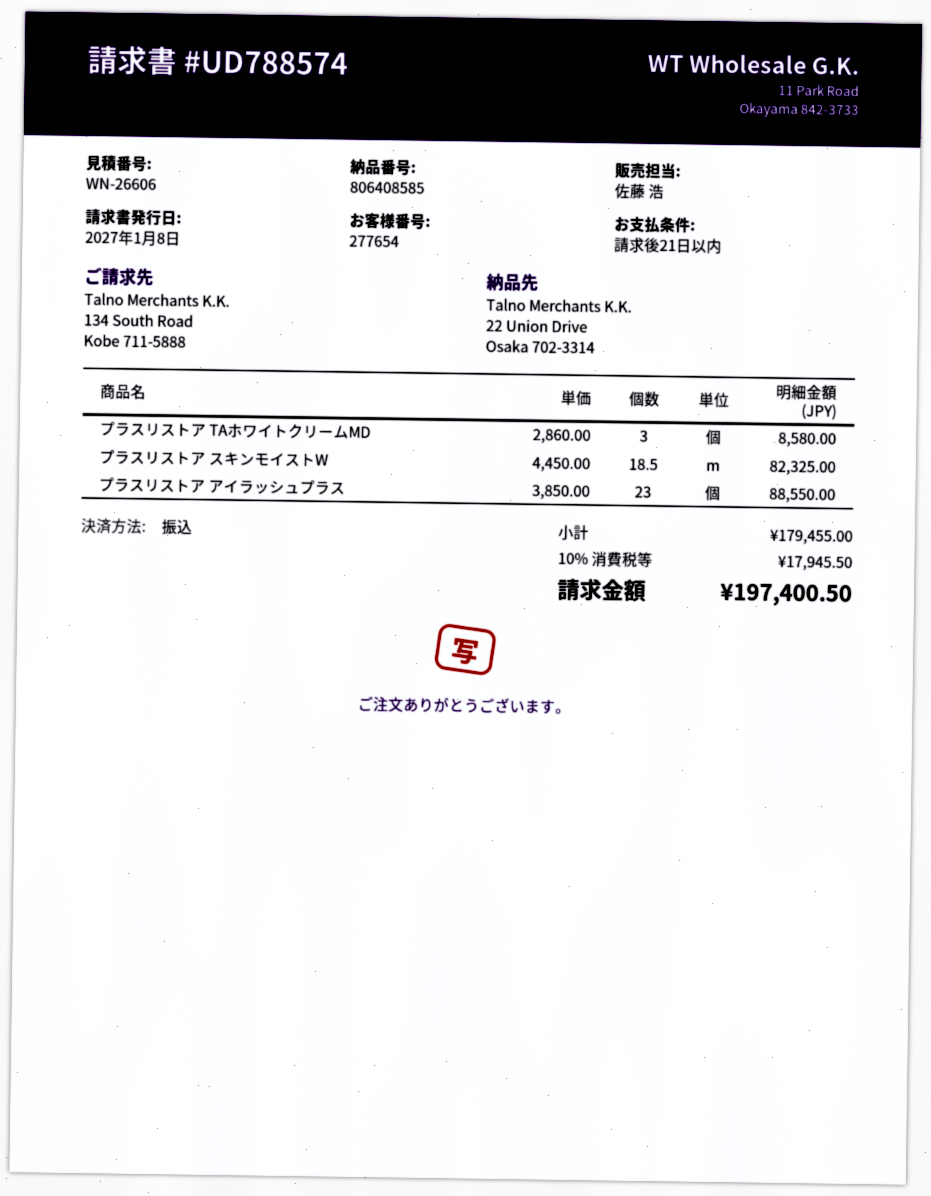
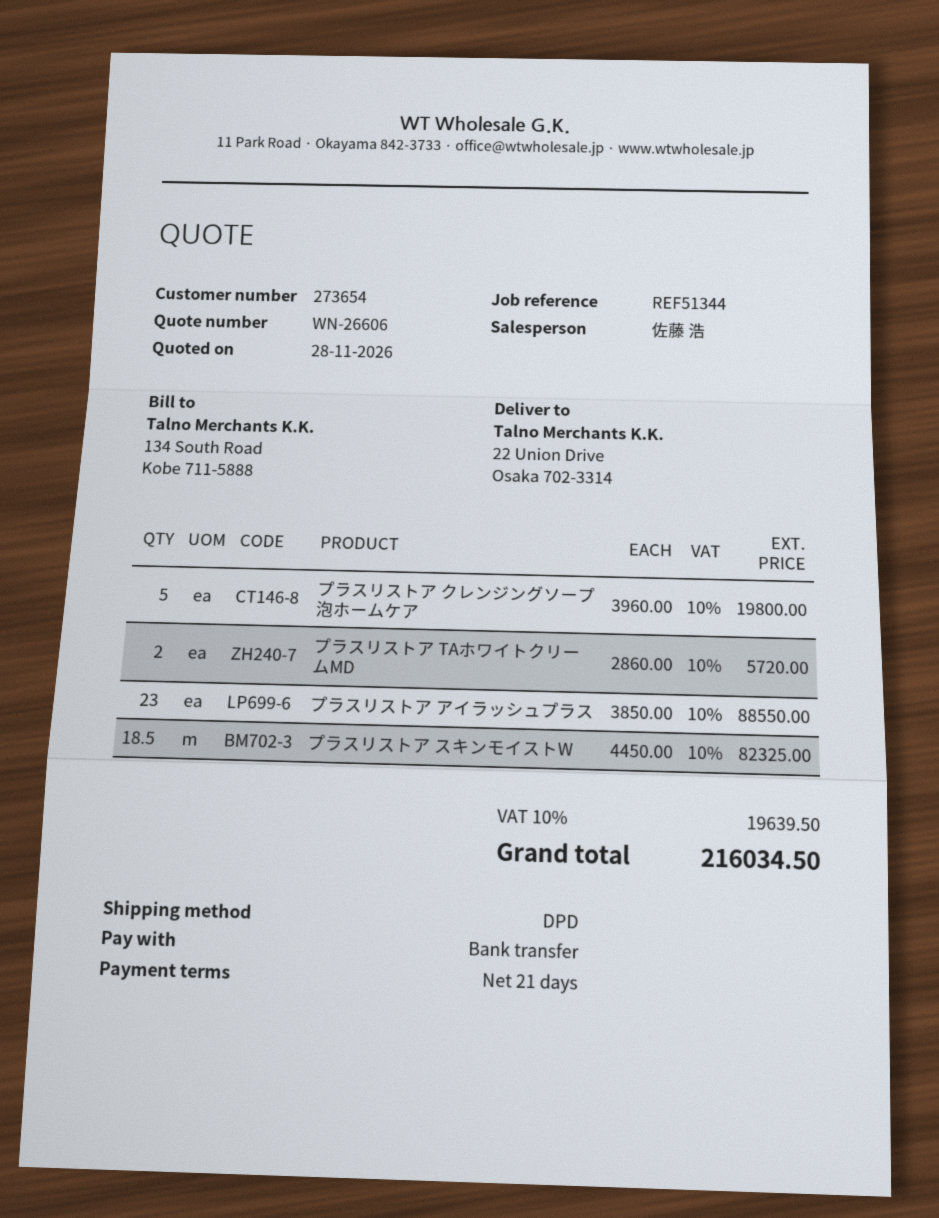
customer number: 277654 -> 273654
プラスリストア TAホワイトクリームMD: 3 x 2860.00 = 8580.00 -> 2 x 2860.00 = 5720.00
プラスリストア クレンジングソープ泡ホームケア: none -> 5 x 3960.00 = 19800.00
tax: 10% = 17945.50 -> 10% = 19639.50
total: 197400.50 -> 216034.50

